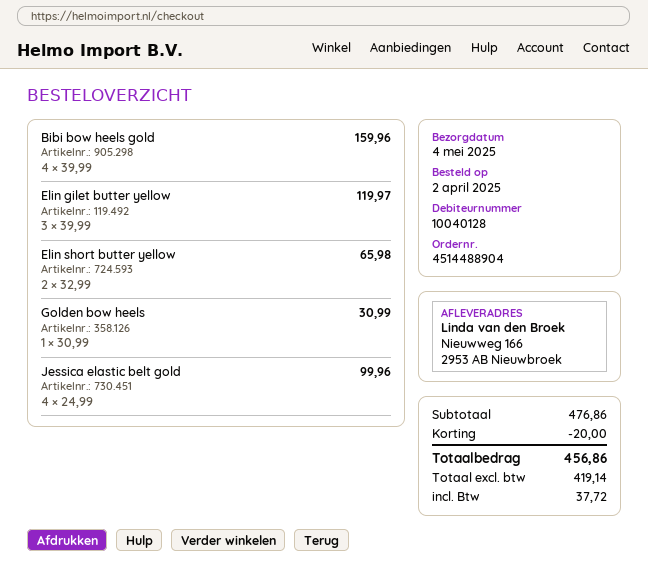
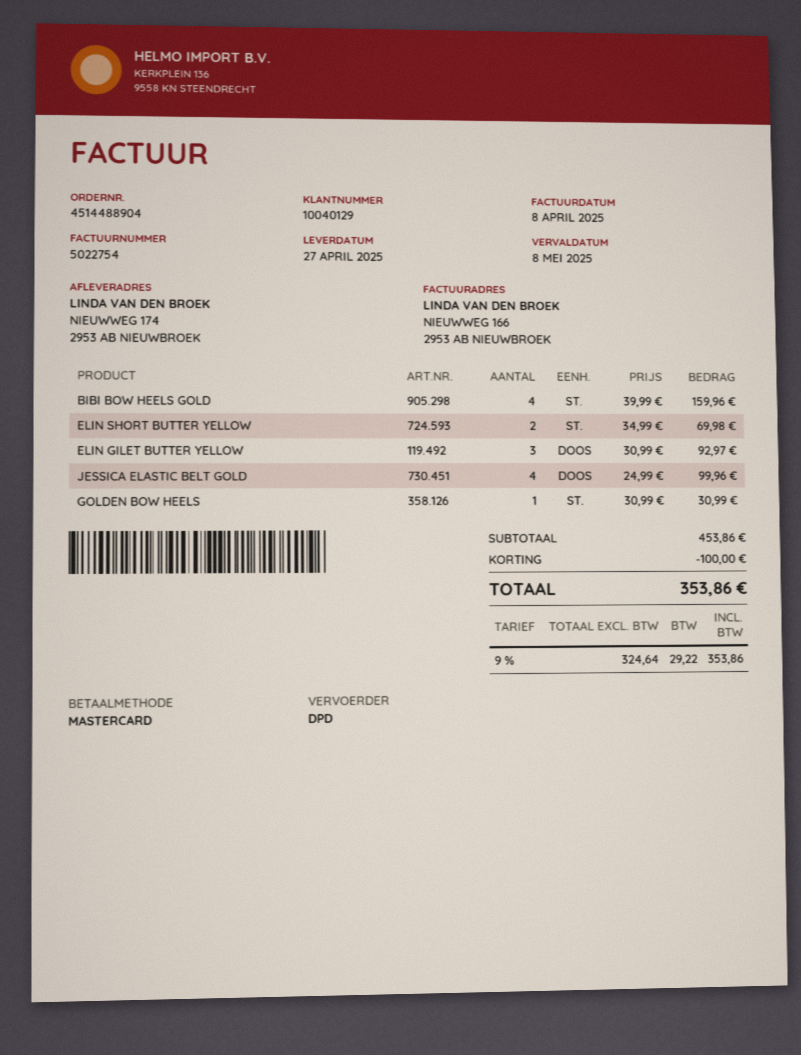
delivery date: 2025-05-04 -> 2025-04-27
customer number: 10040128 -> 10040129
ship to: Nieuwweg 166, 2953 AB Nieuwbroek -> NIEUWWEG 174, 2953 AB NIEUWBROEK
Elin gilet butter yellow: 3 x 39.99 = 119.97 -> 3 x 30.99 = 92.97
Elin short butter yellow: 2 x 32.99 = 65.98 -> 2 x 34.99 = 69.98
subtotal: 476.86 -> 453.86
discount: 20.00 -> 100.00
net: 419.14 -> 324.64
tax: 37.72 -> 29.22
total: 456.86 -> 353.86

